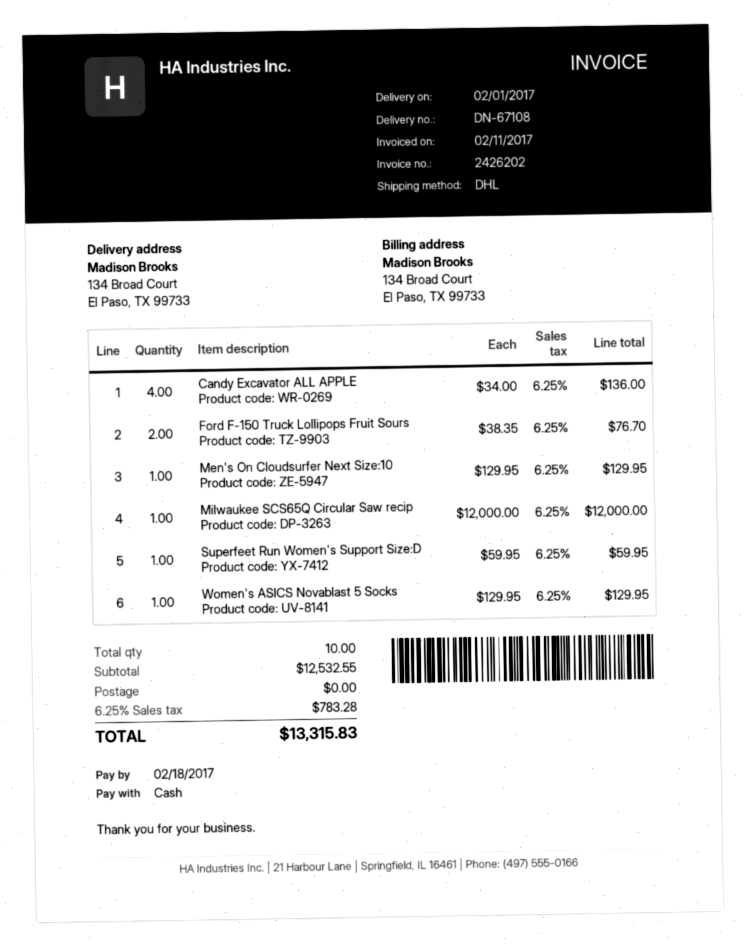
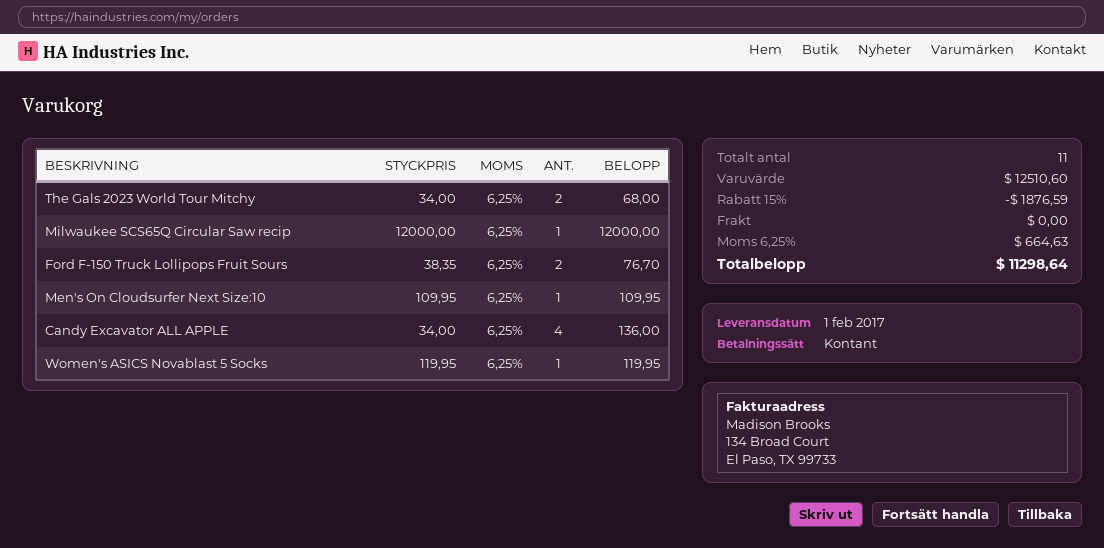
Men's On Cloudsurfer Next Size:10: 1 x 129.95 = 129.95 -> 1 x 109.95 = 109.95
Superfeet Run Women's Support Size:D: 1 x 59.95 = 59.95 -> none
Women's ASICS Novablast 5 Socks: 1 x 129.95 = 129.95 -> 1 x 119.95 = 119.95
The Gals 2023 World Tour Mitchy: none -> 2 x 34.00 = 68.00
total quantity: 10 -> 11
subtotal: 12532.55 -> 12510.60
discount: none -> 15% = 1876.59
tax: 6.25% = 783.28 -> 6.25% = 664.63
total: 13315.83 -> 11298.64

